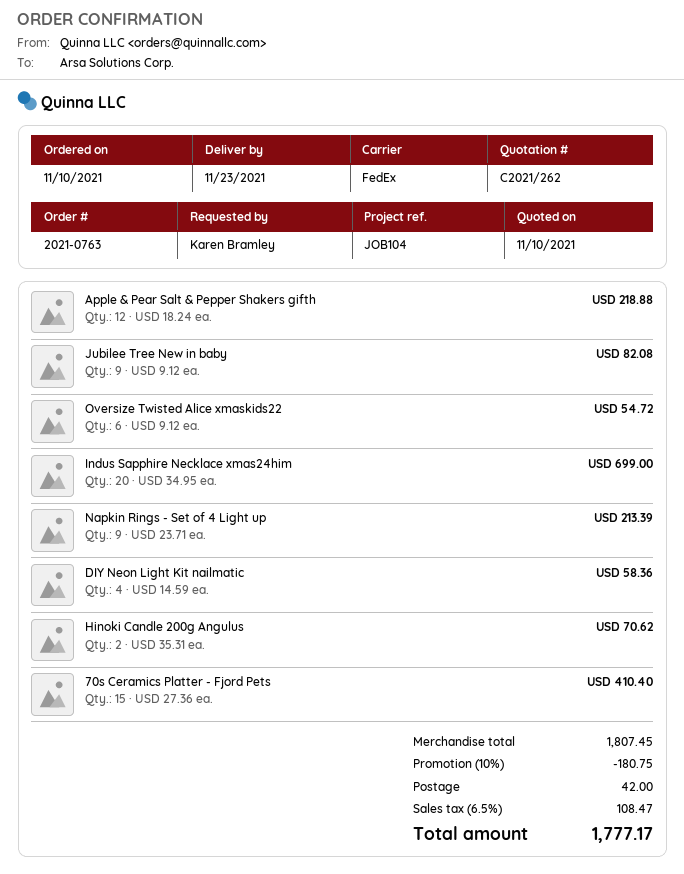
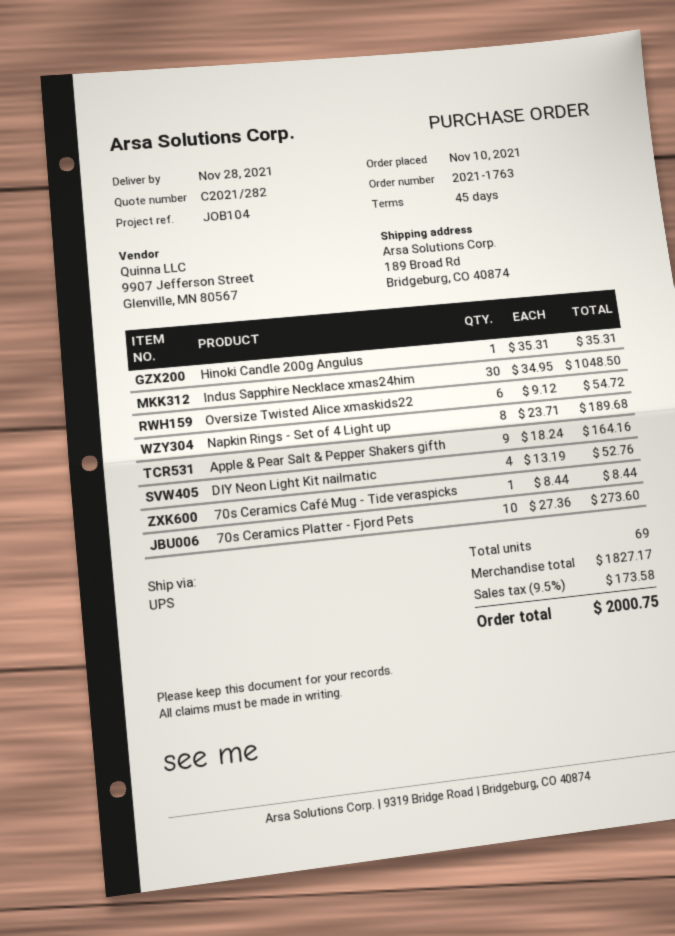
quote number: C2021/262 -> C2021/282
order number: 2021-0763 -> 2021-1763
delivery date: 2021-11-23 -> 2021-11-28
shipping method: FedEx -> UPS
Apple & Pear Salt & Pepper Shakers gifth: 12 x 18.24 = 218.88 -> 9 x 18.24 = 164.16
Jubilee Tree New in baby: 9 x 9.12 = 82.08 -> none
Indus Sapphire Necklace xmas24him: 20 x 34.95 = 699.00 -> 30 x 34.95 = 1048.50
Napkin Rings - Set of 4 Light up: 9 x 23.71 = 213.39 -> 8 x 23.71 = 189.68
DIY Neon Light Kit nailmatic: 4 x 14.59 = 58.36 -> 4 x 13.19 = 52.76
Hinoki Candle 200g Angulus: 2 x 35.31 = 70.62 -> 1 x 35.31 = 35.31
70s Ceramics Platter - Fjord Pets: 15 x 27.36 = 410.40 -> 10 x 27.36 = 273.60
70s Ceramics Café Mug - Tide veraspicks: none -> 1 x 8.44 = 8.44
subtotal: 1807.45 -> 1827.17
discount: 10% = 180.75 -> none
shipping: 42.00 -> none
tax: 6.5% = 108.47 -> 9.5% = 173.58
total: 1777.17 -> 2000.75

